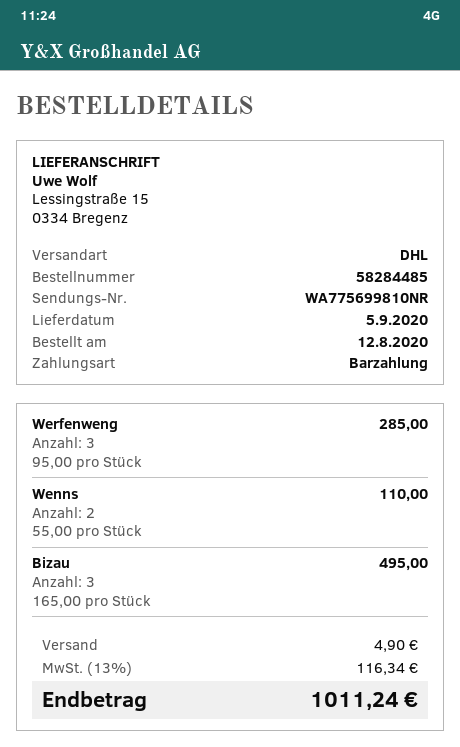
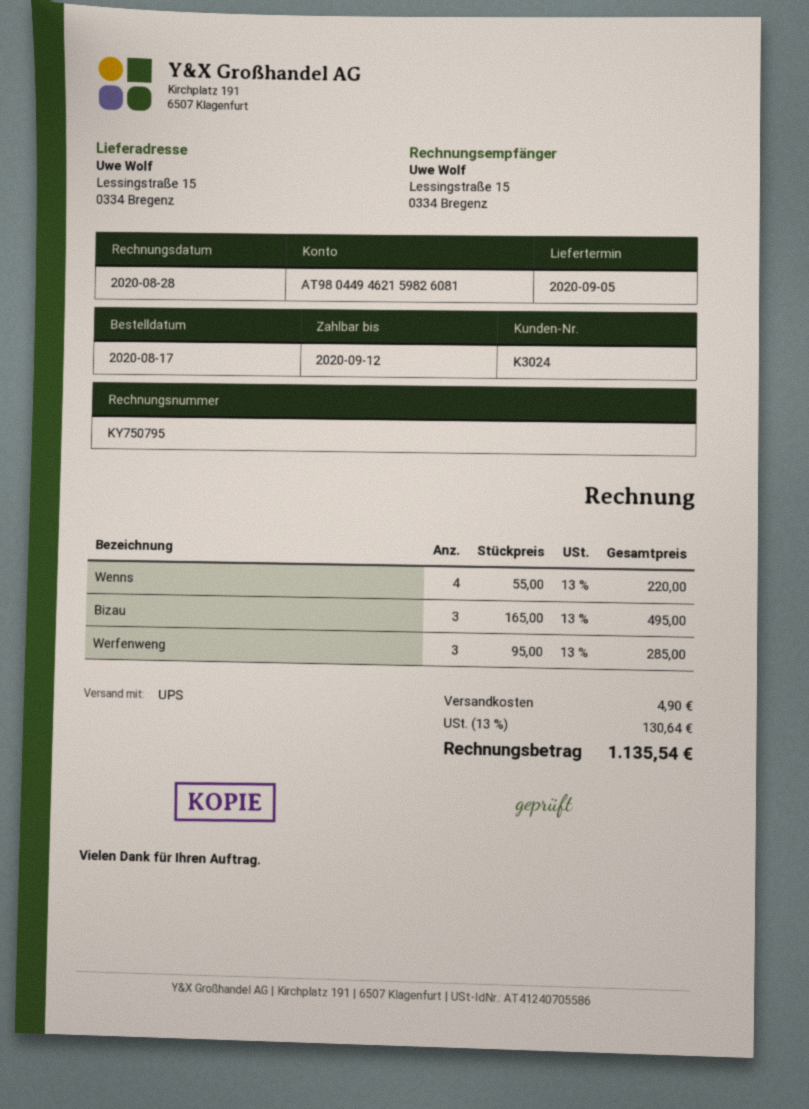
order date: 2020-08-12 -> 2020-08-17
shipping method: DHL -> UPS
Wenns: 2 x 55.00 = 110.00 -> 4 x 55.00 = 220.00
tax: 13% = 116.34 -> 13% = 130.64
total: 1011.24 -> 1135.54

